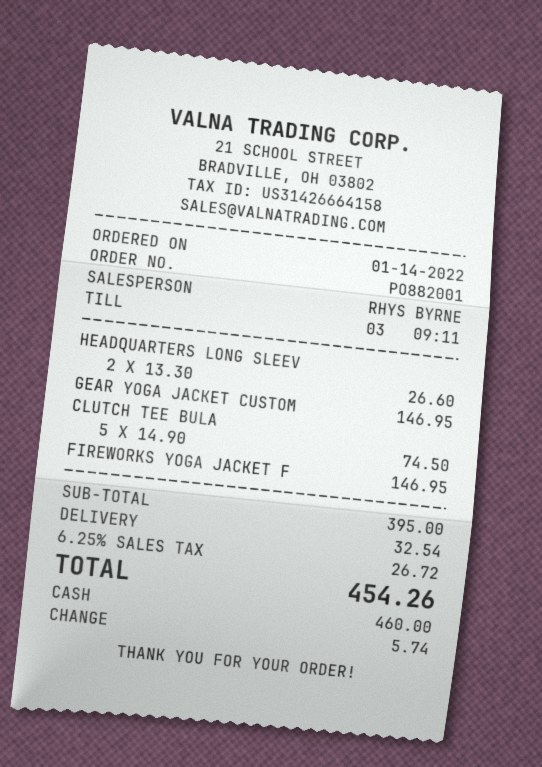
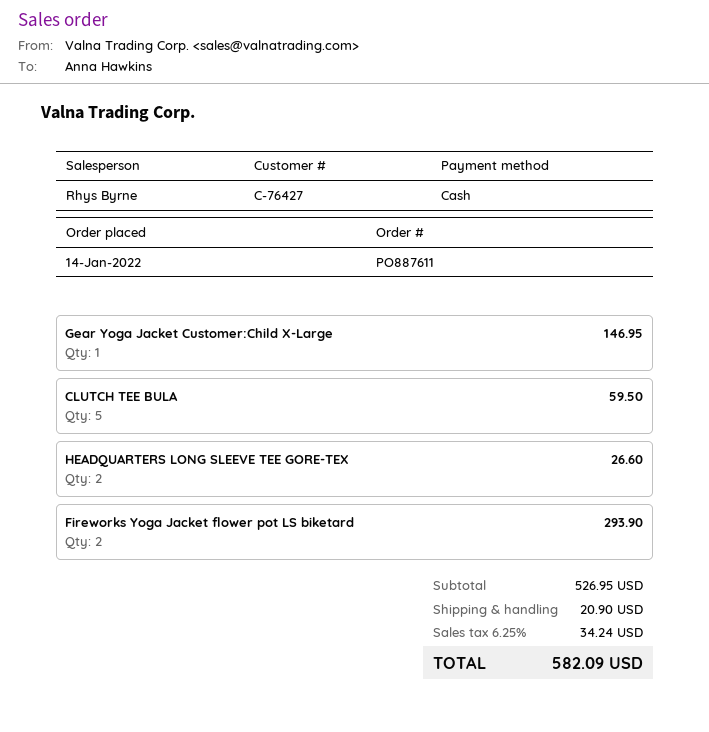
order number: PO882001 -> PO887611
CLUTCH TEE BULA: 5 for 74.50 -> 5 for 59.50
FIREWORKS YOGA JACKET F: 1 for 146.95 -> 2 for 293.90
subtotal: 395.00 -> 526.95
shipping: 32.54 -> 20.90
tax: 6.25% = 26.72 -> 6.25% = 34.24
total: 454.26 -> 582.09

